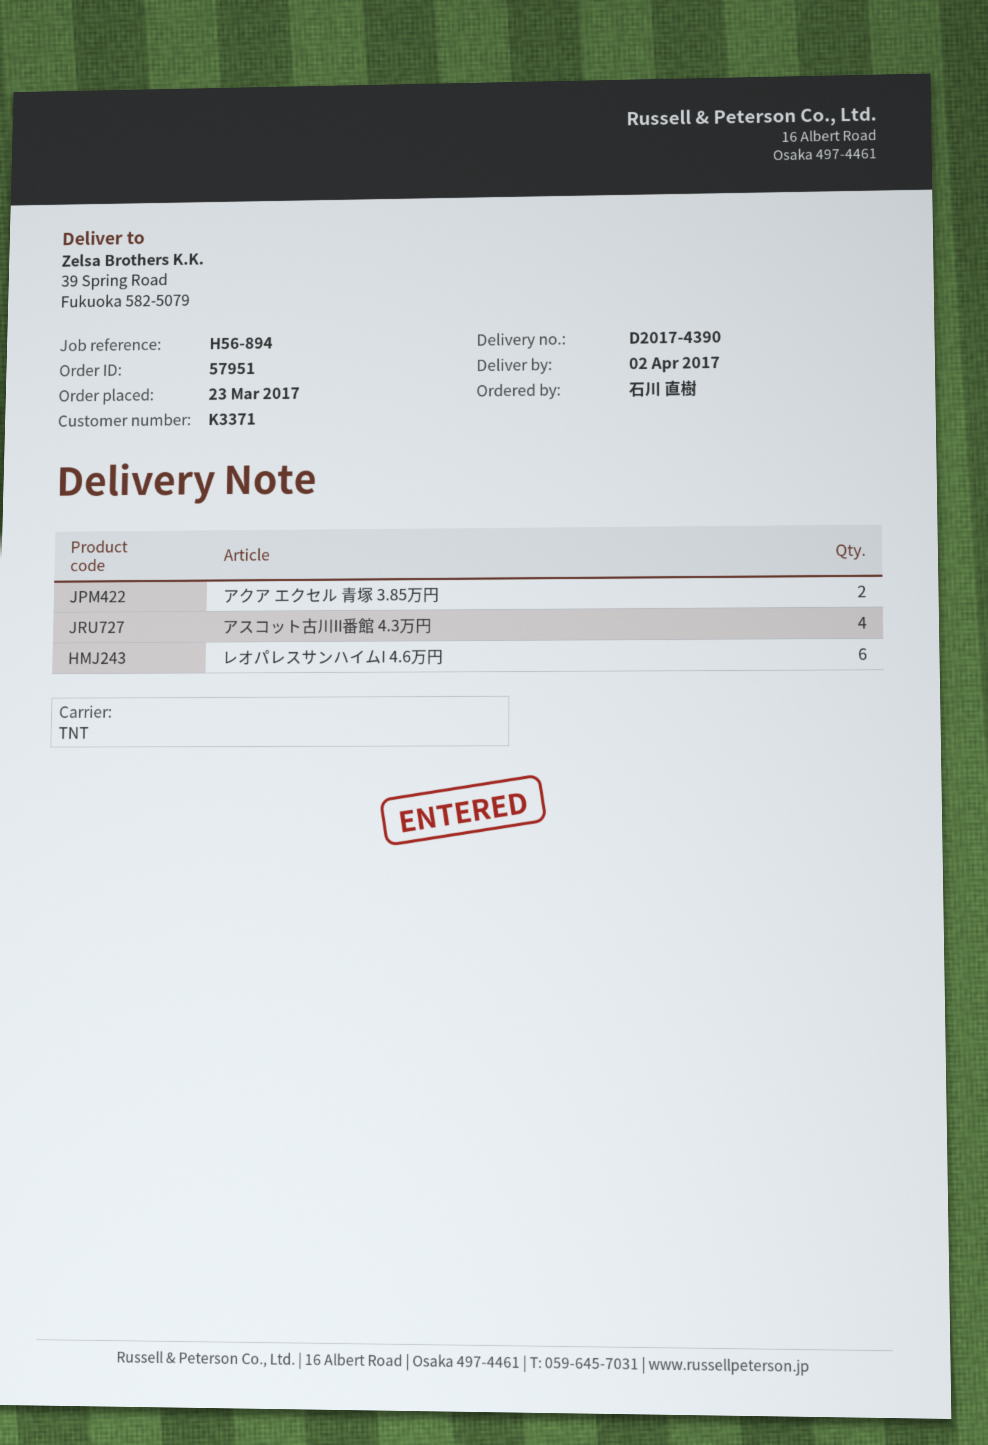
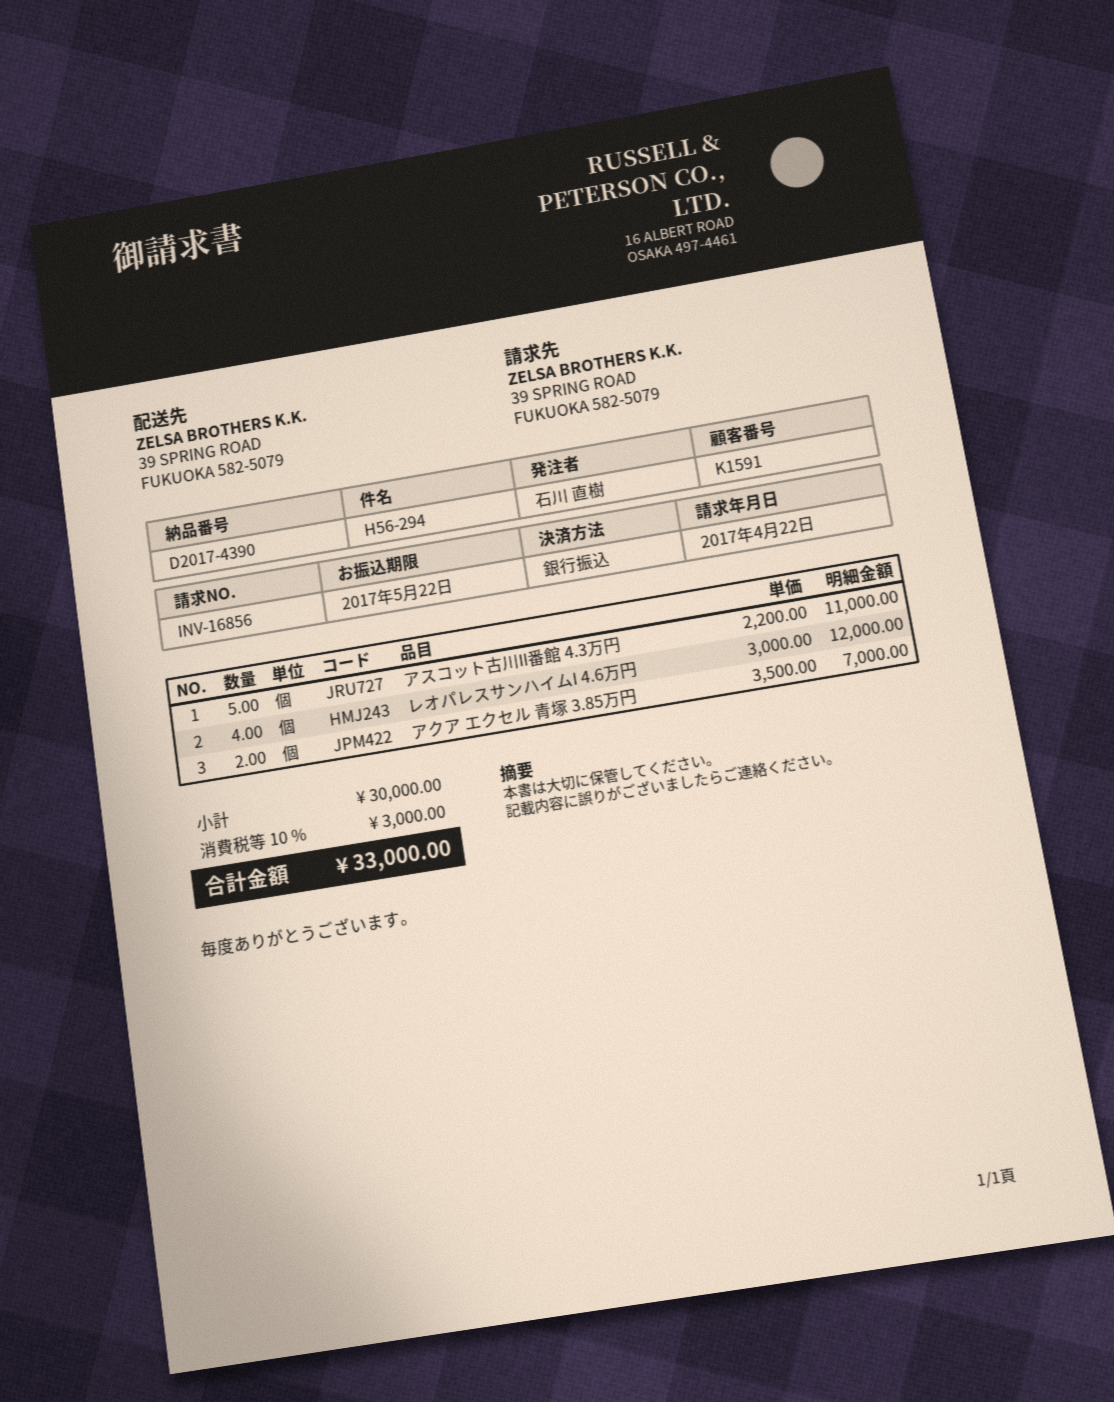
customer number: K3371 -> K1591
reference: H56-894 -> H56-294
アスコット古川II番館 4.3万円: 4 -> 5
レオパレスサンハイムI 4.6万円: 6 -> 4

